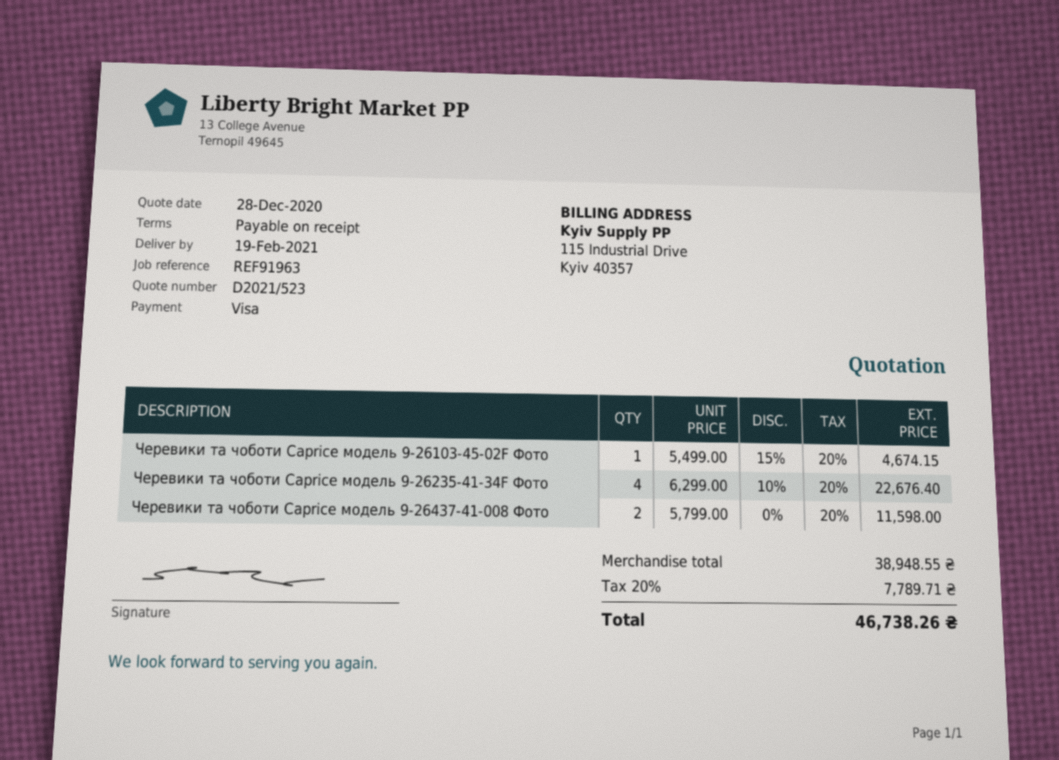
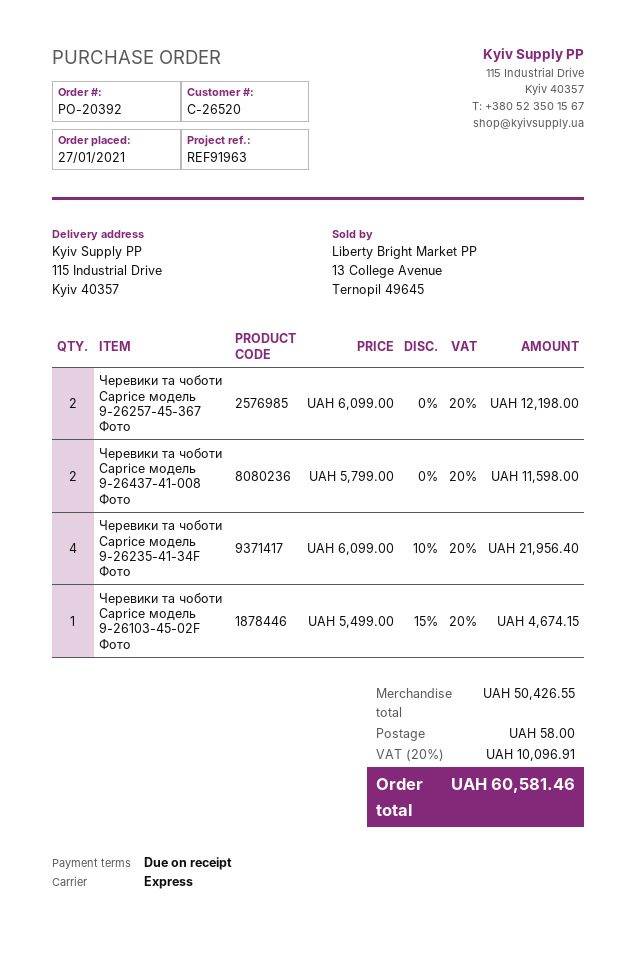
Черевики та чоботи Caprice модель 9-26235-41-34F Фото: 4 x 6299.00 - 10% = 22676.40 -> 4 x 6099.00 - 10% = 21956.40
Черевики та чоботи Caprice модель 9-26257-45-367 Фото: none -> 2 x 6099.00 = 12198.00
subtotal: 38948.55 -> 50426.55
shipping: none -> 58.00
tax: 20% = 7789.71 -> 20% = 10096.91
total: 46738.26 -> 60581.46

